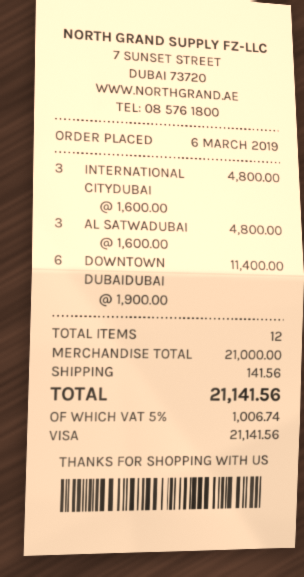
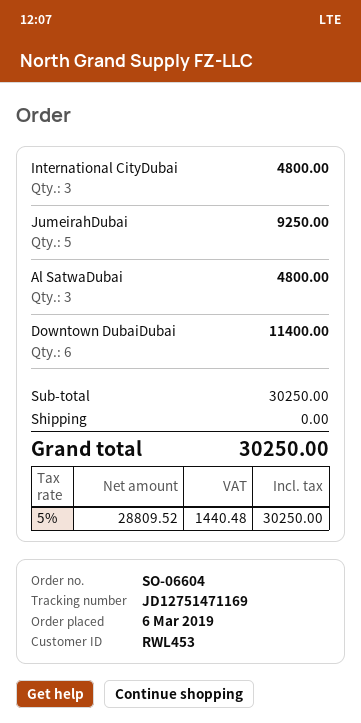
JumeirahDubai: none -> 5 for 9250.00
subtotal: 21000.00 -> 30250.00
shipping: 141.56 -> 0.00
tax: 5% = 1006.74 -> 5% = 1440.48
total: 21141.56 -> 30250.00

